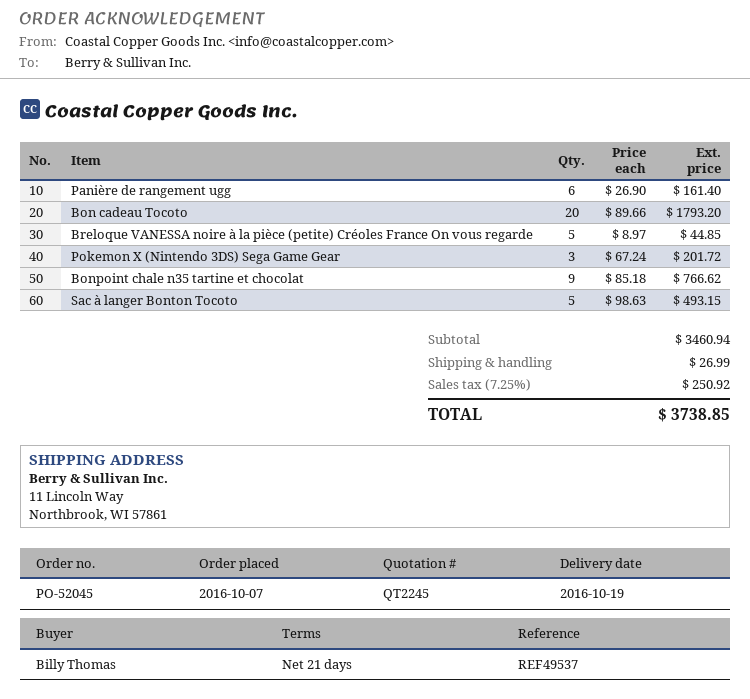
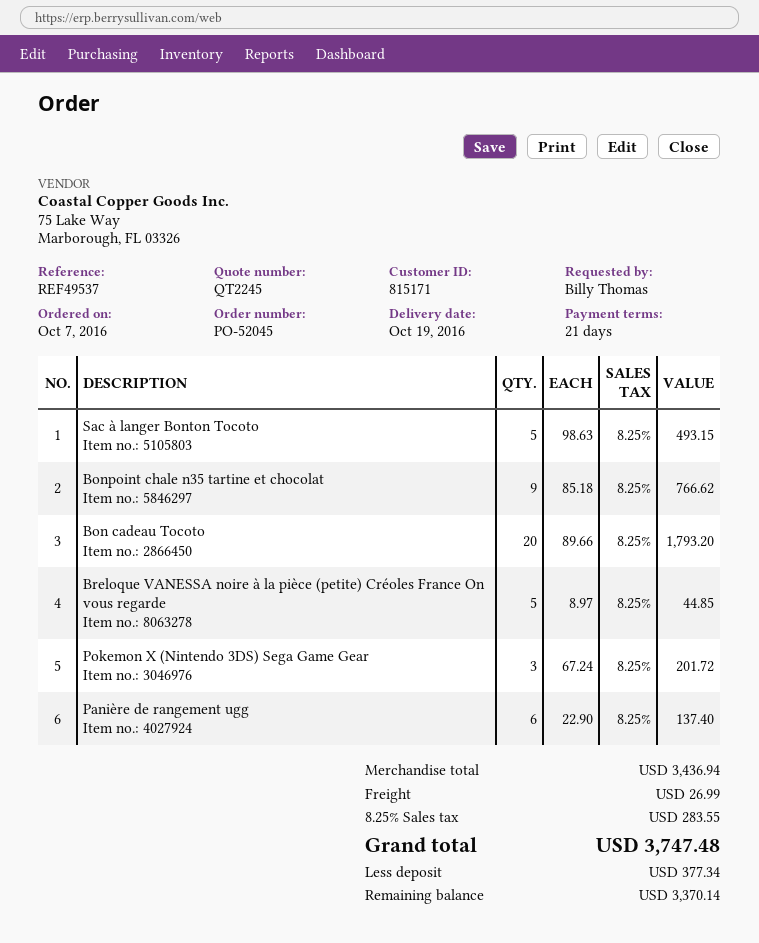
Panière de rangement ugg: 6 x 26.90 = 161.40 -> 6 x 22.90 = 137.40
subtotal: 3460.94 -> 3436.94
tax: 7.25% = 250.92 -> 8.25% = 283.55
total: 3738.85 -> 3747.48

